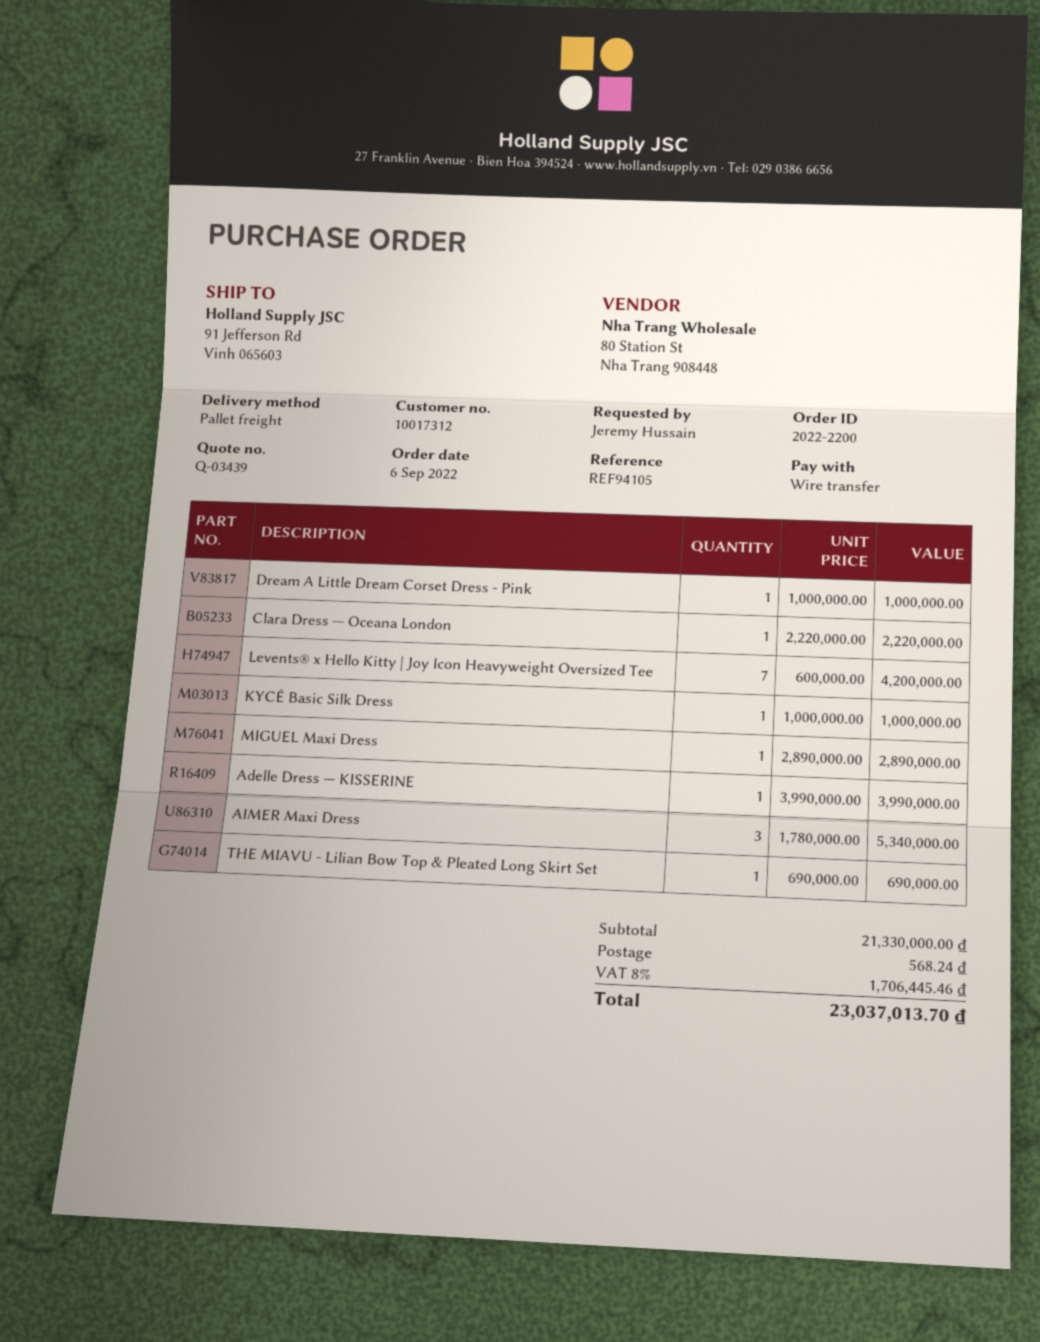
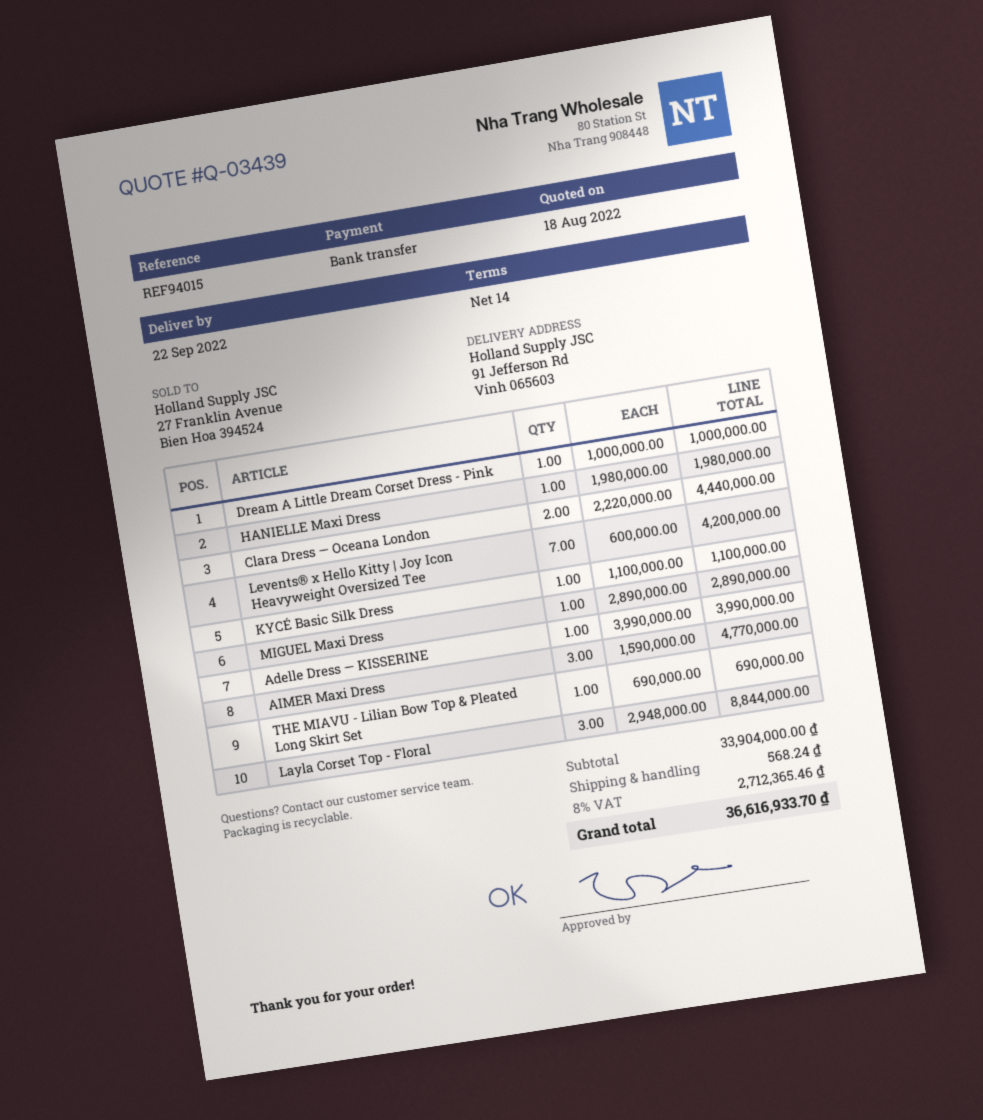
reference: REF94105 -> REF94015
Clara Dress — Oceana London: 1 x 2220000.00 = 2220000.00 -> 2 x 2220000.00 = 4440000.00
KYCÉ Basic Silk Dress: 1 x 1000000.00 = 1000000.00 -> 1 x 1100000.00 = 1100000.00
AIMER Maxi Dress: 3 x 1780000.00 = 5340000.00 -> 3 x 1590000.00 = 4770000.00
HANIELLE Maxi Dress: none -> 1 x 1980000.00 = 1980000.00
Layla Corset Top - Floral: none -> 3 x 2948000.00 = 8844000.00
subtotal: 21330000.00 -> 33904000.00
tax: 8% = 1706445.46 -> 8% = 2712365.46
total: 23037013.70 -> 36616933.70

